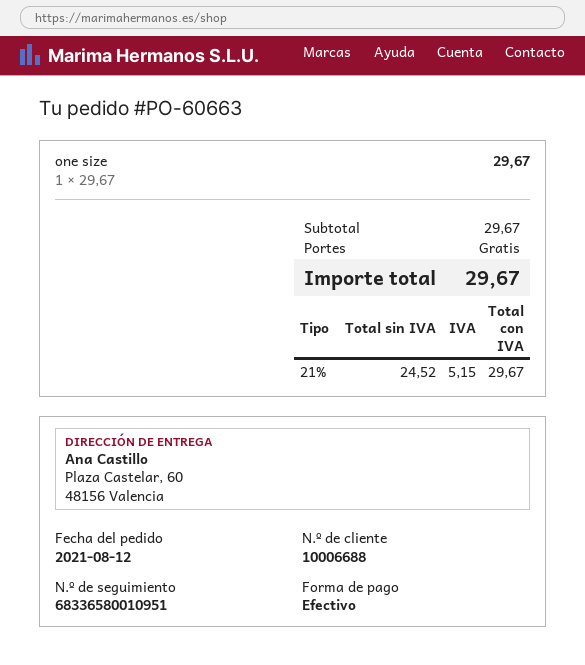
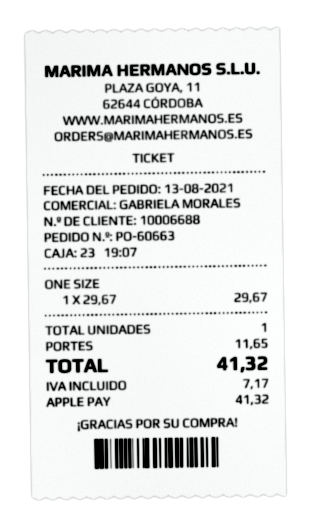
order date: 2021-08-12 -> 2021-08-13
payment method: cash -> Apple Pay
shipping: 0.00 -> 11.65
tax: 5.15 -> 7.17
total: 29.67 -> 41.32

